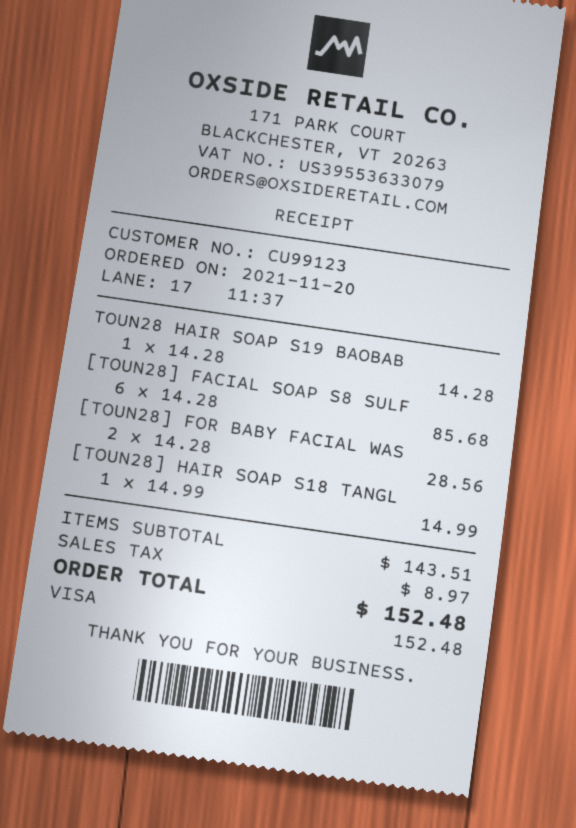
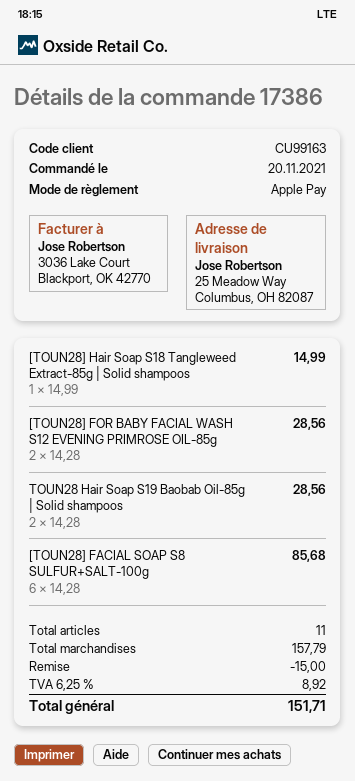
customer number: CU99123 -> CU99163
payment method: Visa -> Apple Pay
TOUN28 HAIR SOAP S19 BAOBAB: 1 x 14.28 = 14.28 -> 2 x 14.28 = 28.56
subtotal: 143.51 -> 157.79
discount: none -> 15.00
tax: 8.97 -> 8.92
total: 152.48 -> 151.71

